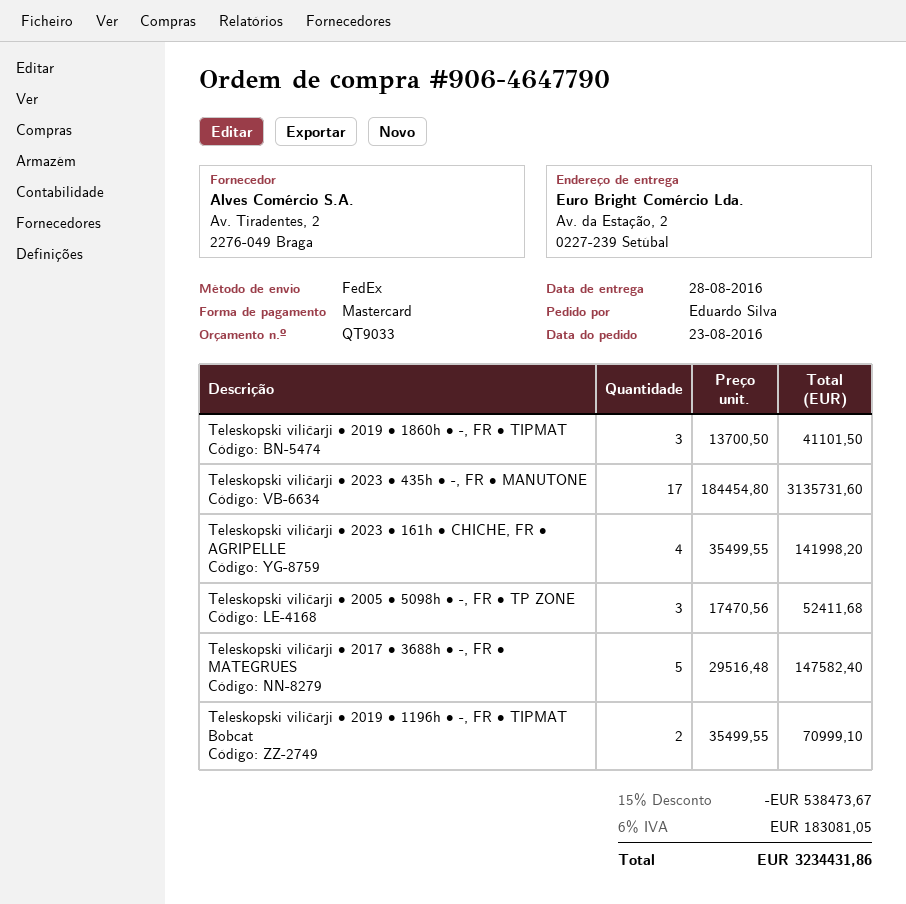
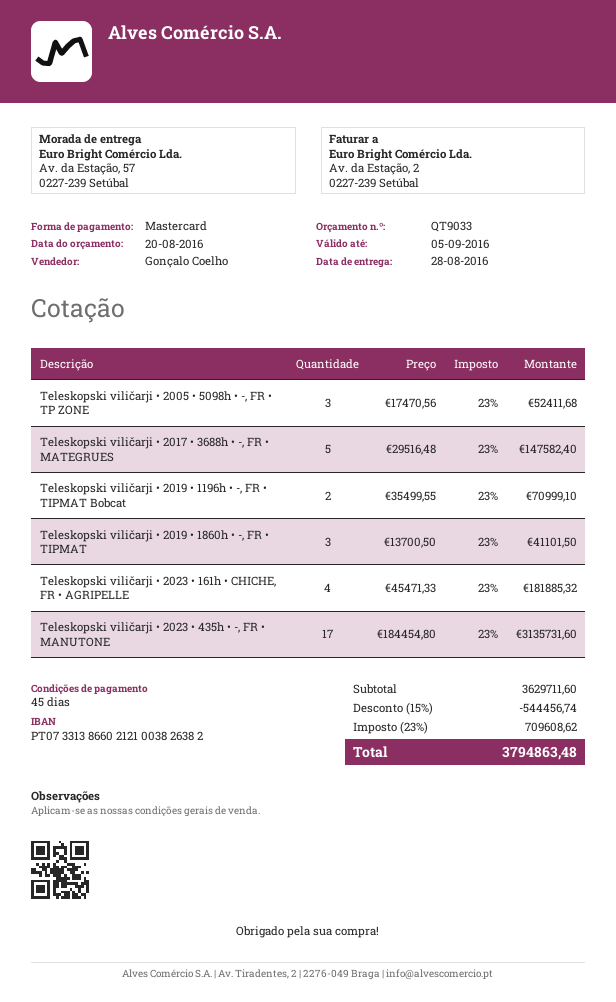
ship to: Av. da Estação, 2, 0227-239 Setúbal -> Av. da Estação, 57, 0227-239 Setúbal
Teleskopski viličarji • 2023 • 161h • CHICHE, FR • AGRIPELLE: 4 x 35499.55 = 141998.20 -> 4 x 45471.33 = 181885.32
discount: 15% = 538473.67 -> 15% = 544456.74
tax: 6% = 183081.05 -> 23% = 709608.62
total: 3234431.86 -> 3794863.48

